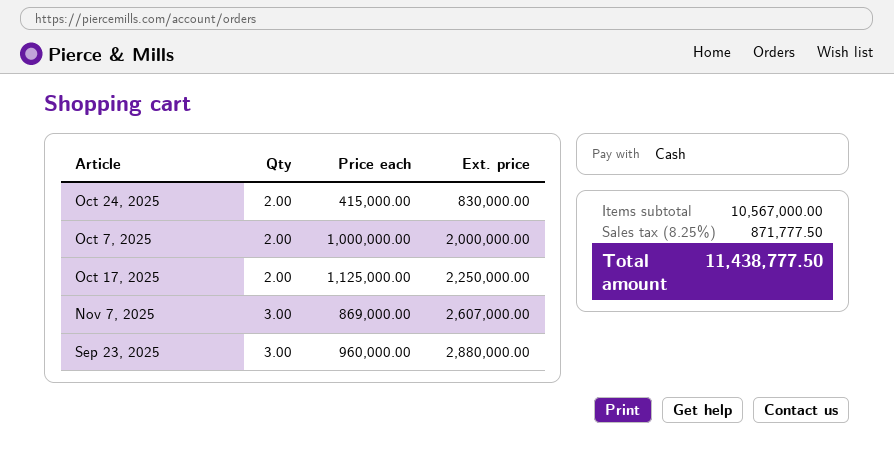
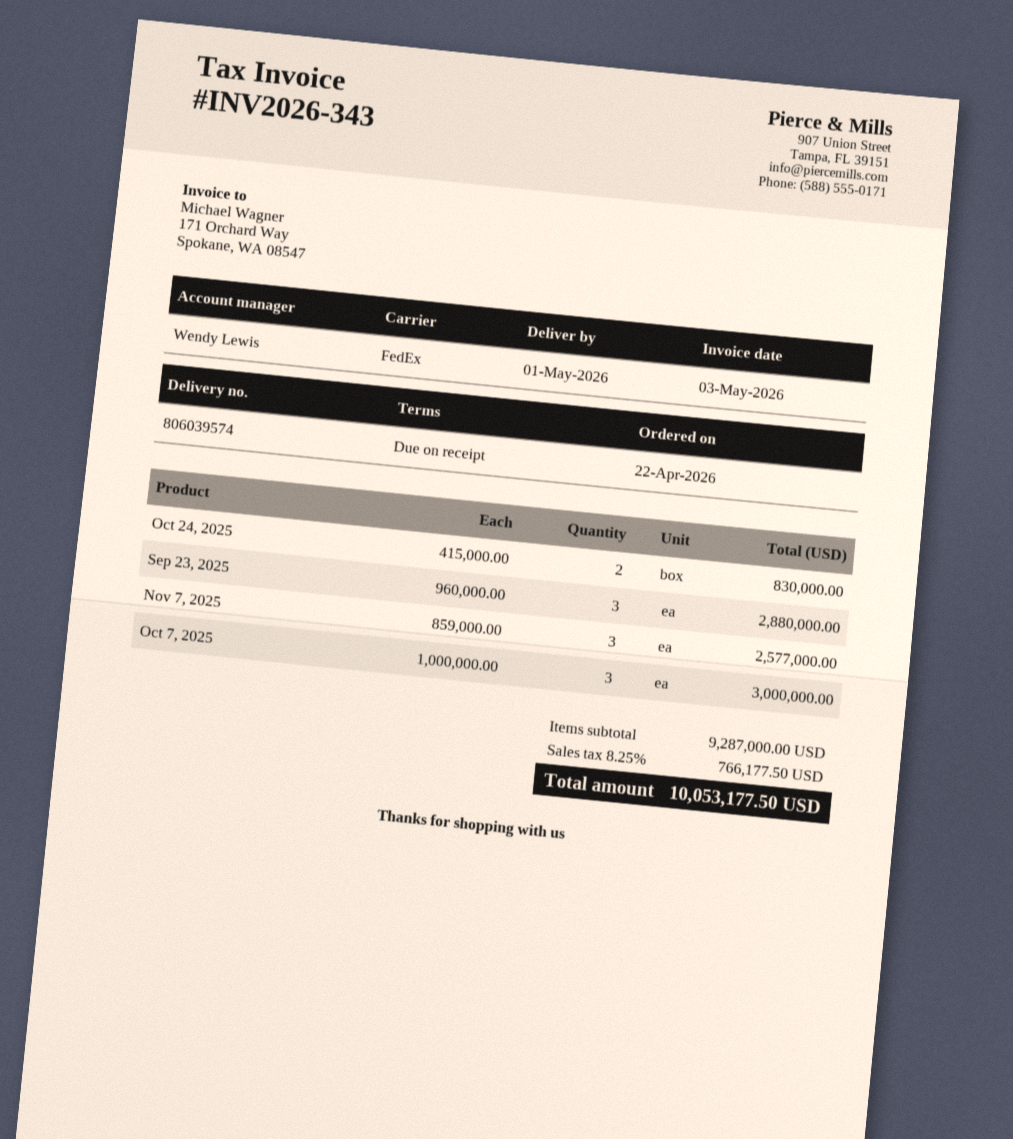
Oct 7, 2025: 2 x 1000000.00 = 2000000.00 -> 3 x 1000000.00 = 3000000.00
Oct 17, 2025: 2 x 1125000.00 = 2250000.00 -> none
Nov 7, 2025: 3 x 869000.00 = 2607000.00 -> 3 x 859000.00 = 2577000.00
subtotal: 10567000.00 -> 9287000.00
tax: 8.25% = 871777.50 -> 8.25% = 766177.50
total: 11438777.50 -> 10053177.50

